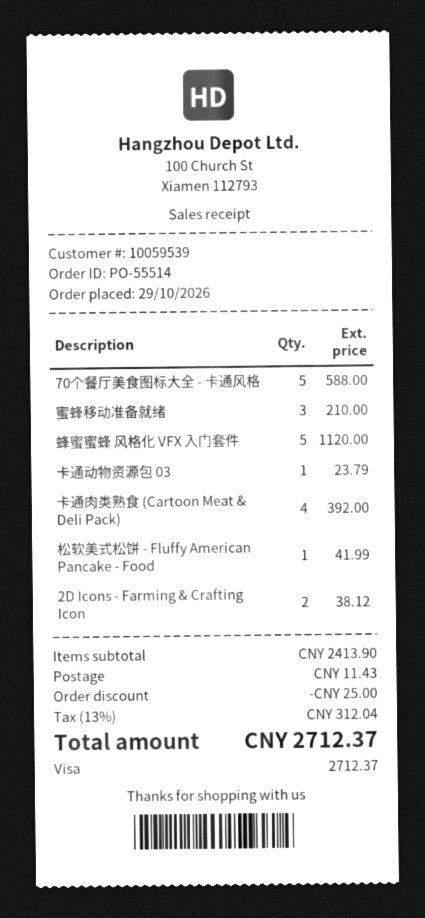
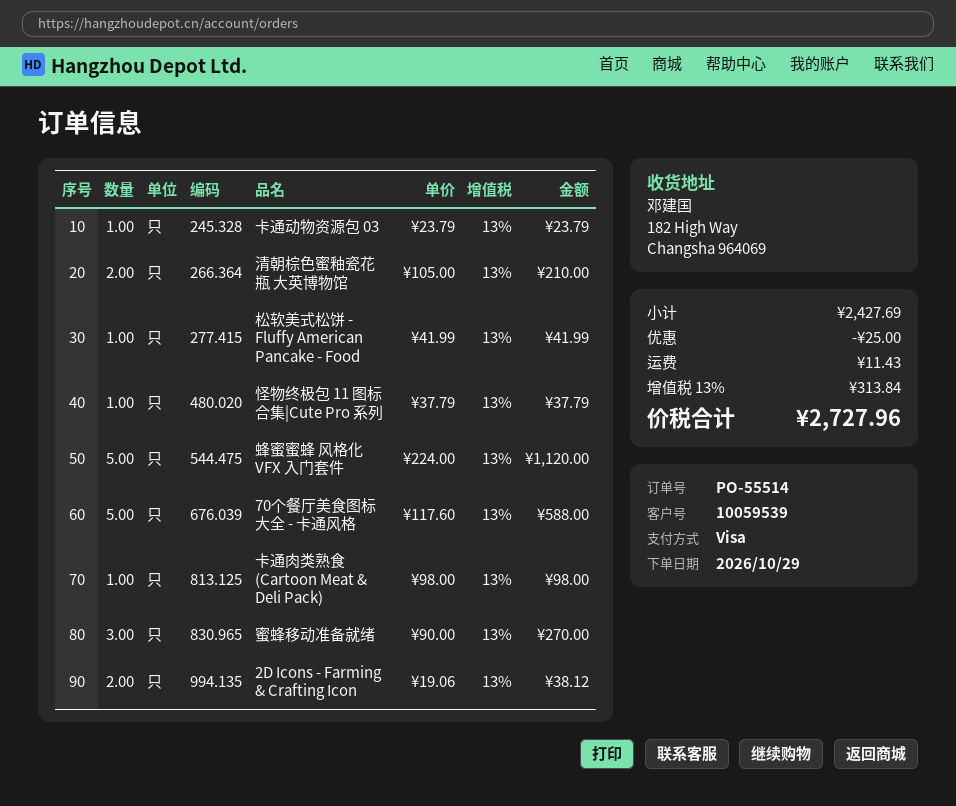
蜜蜂移动准备就绪: 3 for 210.00 -> 3 for 270.00
卡通肉类熟食 (Cartoon Meat & Deli Pack): 4 for 392.00 -> 1 for 98.00
清朝棕色蜜釉瓷花瓶 大英博物馆: none -> 2 for 210.00
怪物终极包 11 图标合集|Cute Pro 系列: none -> 1 for 37.79
subtotal: 2413.90 -> 2427.69
tax: 13% = 312.04 -> 13% = 313.84
total: 2712.37 -> 2727.96

